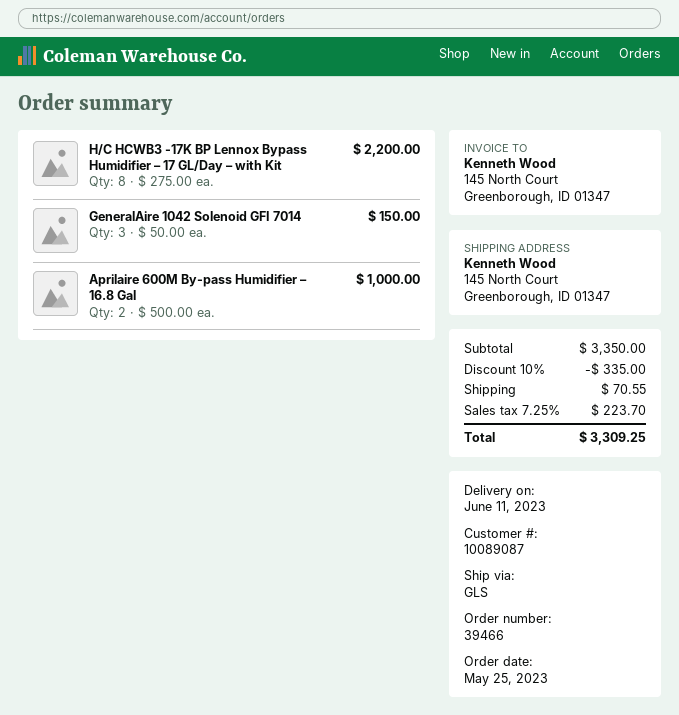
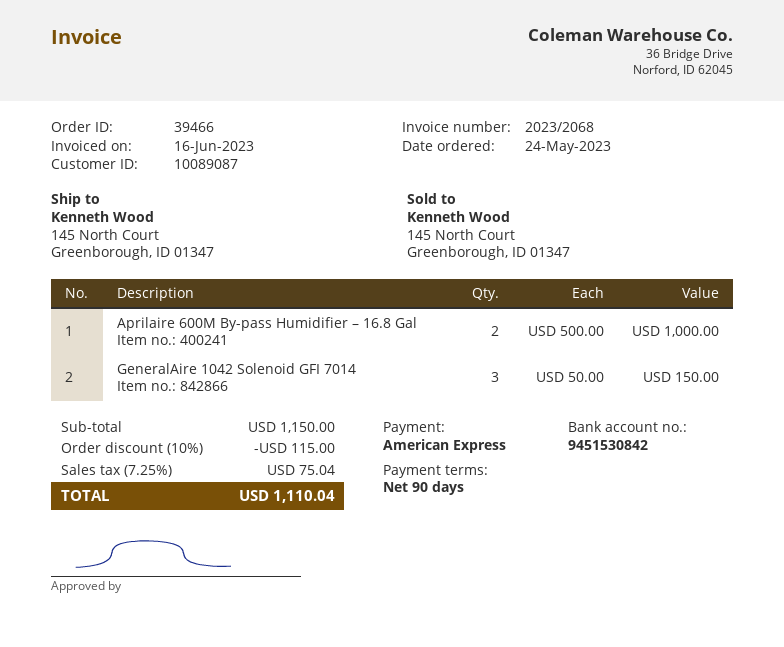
order date: 2023-05-25 -> 2023-05-24
H/C HCWB3 -17K BP Lennox Bypass Humidifier – 17 GL/Day – with Kit: 8 x 275.00 = 2200.00 -> none
subtotal: 3350.00 -> 1150.00
discount: 10% = 335.00 -> 10% = 115.00
shipping: 70.55 -> none
tax: 7.25% = 223.70 -> 7.25% = 75.04
total: 3309.25 -> 1110.04

